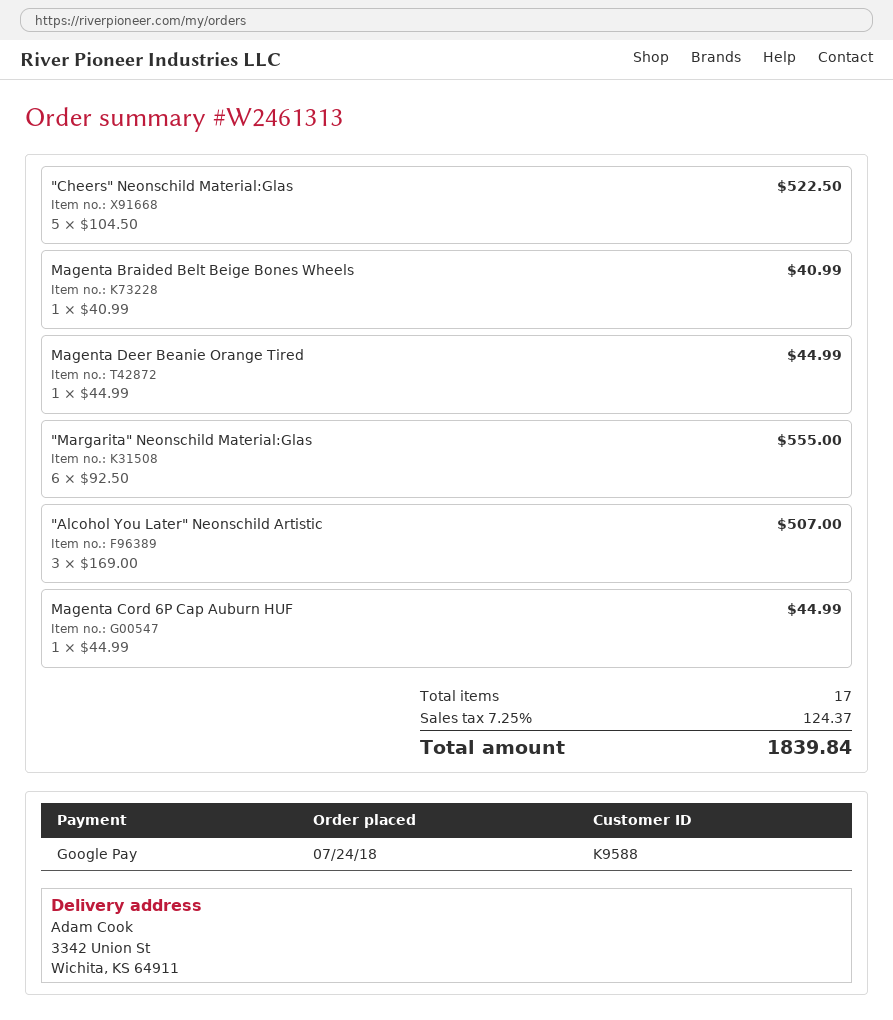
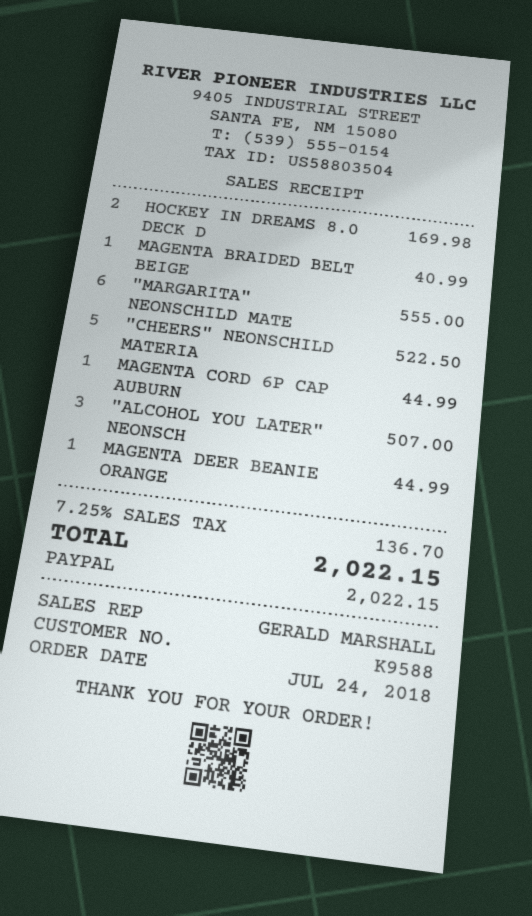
payment method: Google Pay -> PayPal
HOCKEY IN DREAMS 8.0 DECK D: none -> 2 for 169.98
tax: 7.25% = 124.37 -> 7.25% = 136.70
total: 1839.84 -> 2022.15

